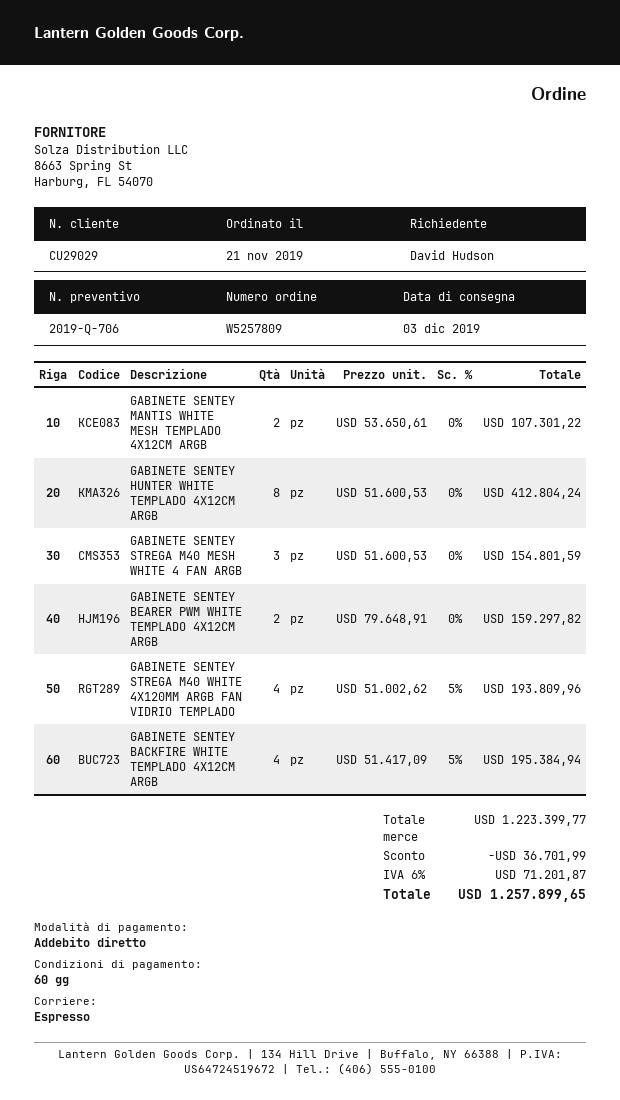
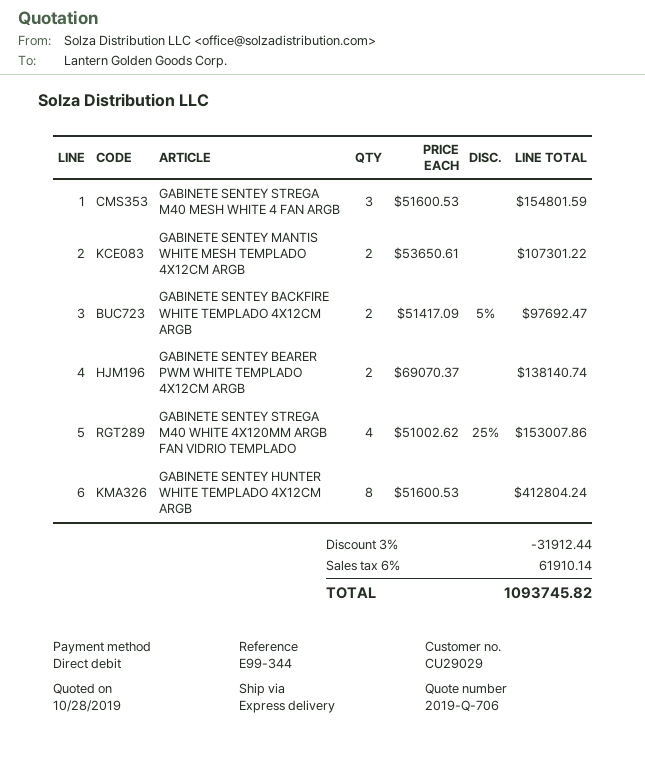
GABINETE SENTEY BEARER PWM WHITE TEMPLADO 4X12CM ARGB: 2 x 79648.91 = 159297.82 -> 2 x 69070.37 = 138140.74
GABINETE SENTEY STREGA M40 WHITE 4X120MM ARGB FAN VIDRIO TEMPLADO: 4 x 51002.62 - 5% = 193809.96 -> 4 x 51002.62 - 25% = 153007.86
GABINETE SENTEY BACKFIRE WHITE TEMPLADO 4X12CM ARGB: 4 x 51417.09 - 5% = 195384.94 -> 2 x 51417.09 - 5% = 97692.47
discount: 36701.99 -> 31912.44
tax: 6% = 71201.87 -> 6% = 61910.14
total: 1257899.65 -> 1093745.82

